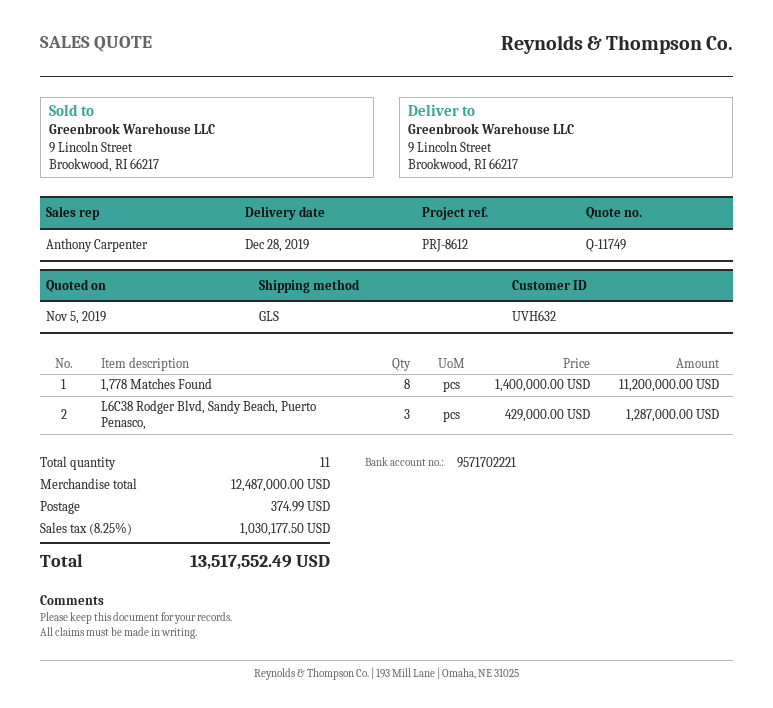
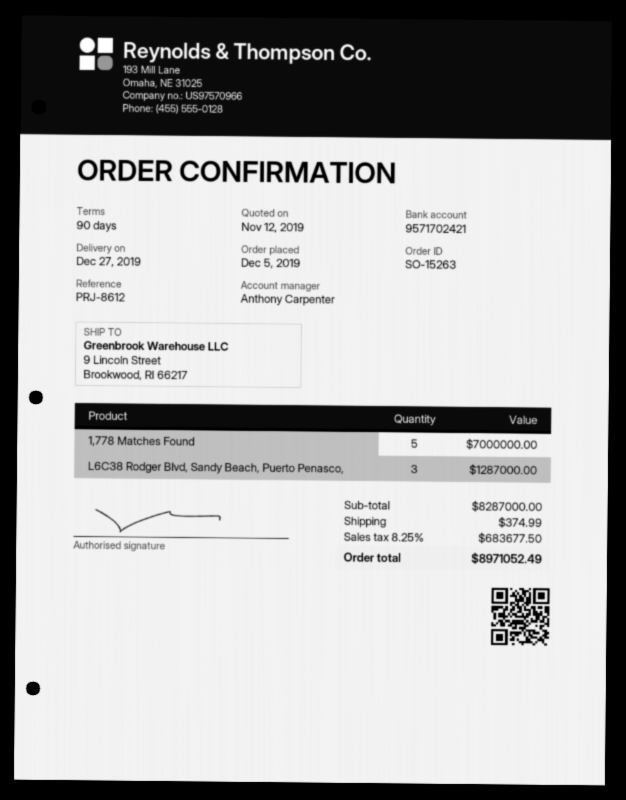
quote date: 2019-11-05 -> 2019-11-12
delivery date: 2019-12-28 -> 2019-12-27
bank account: 9571702221 -> 9571702421
1,778 Matches Found: 8 for 11200000.00 -> 5 for 7000000.00
subtotal: 12487000.00 -> 8287000.00
tax: 8.25% = 1030177.50 -> 8.25% = 683677.50
total: 13517552.49 -> 8971052.49

